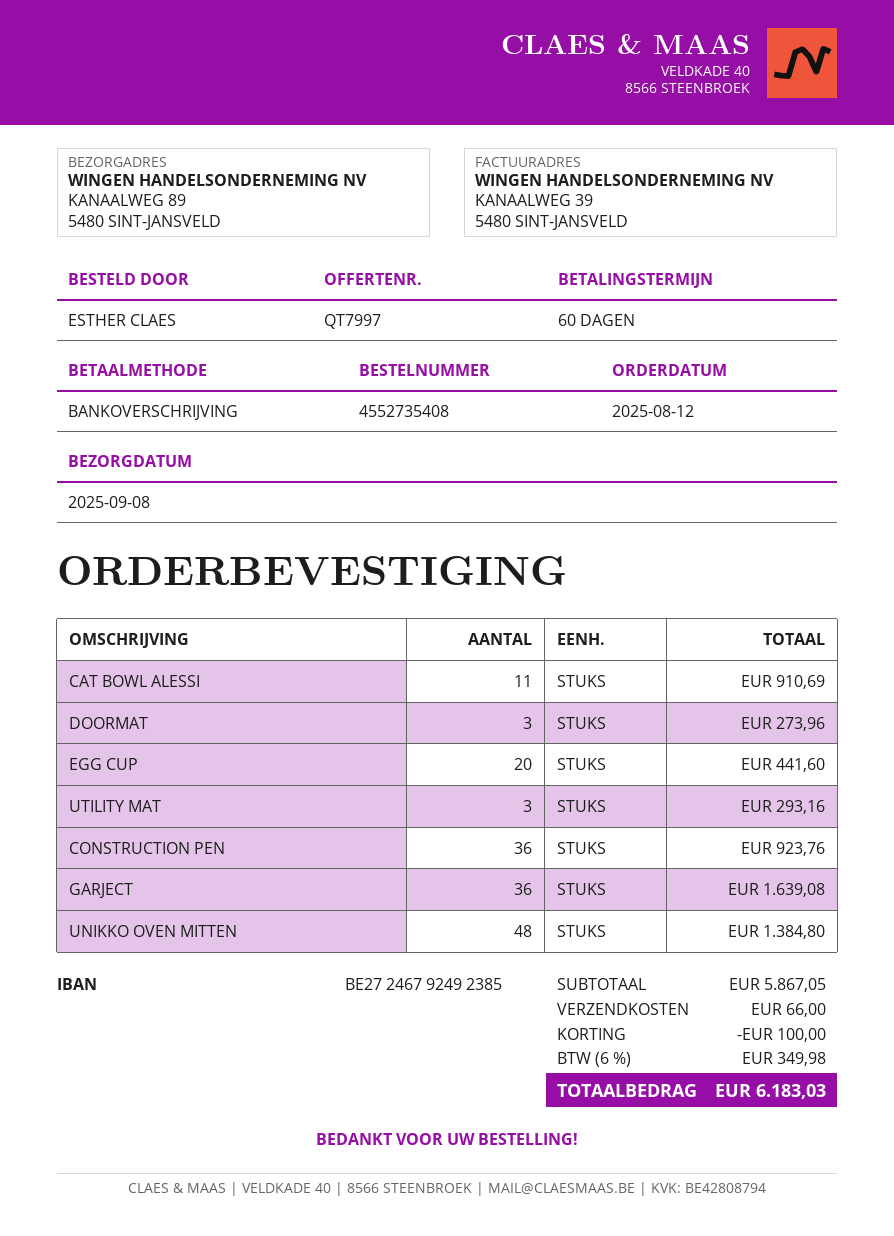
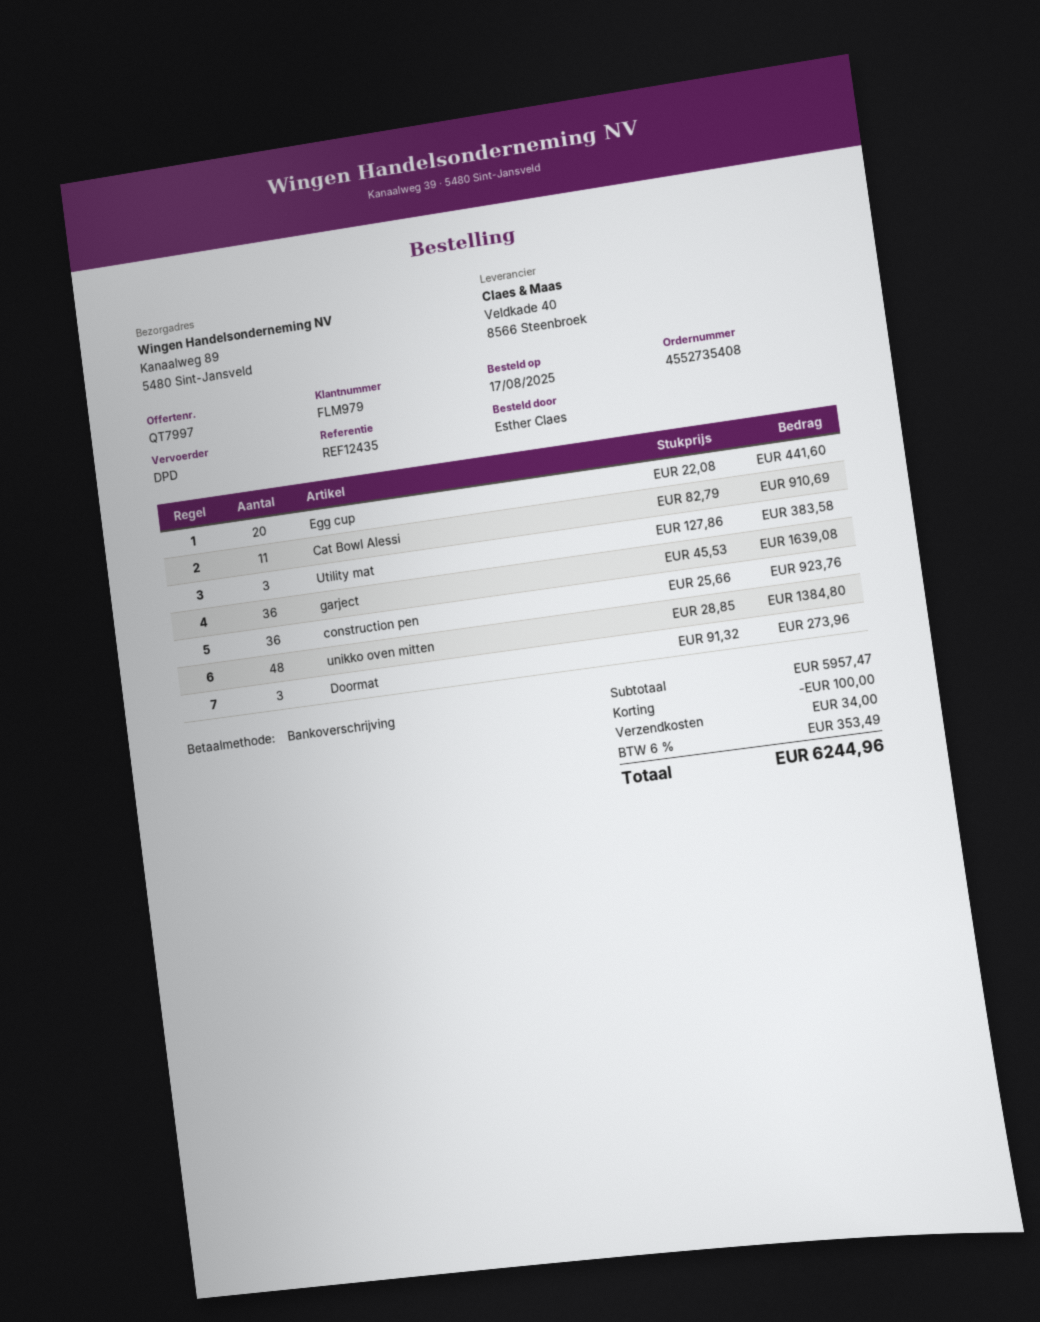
order date: 2025-08-12 -> 2025-08-17
UTILITY MAT: 3 for 293.16 -> 3 for 383.58
subtotal: 5867.05 -> 5957.47
shipping: 66.00 -> 34.00
tax: 6% = 349.98 -> 6% = 353.49
total: 6183.03 -> 6244.96

